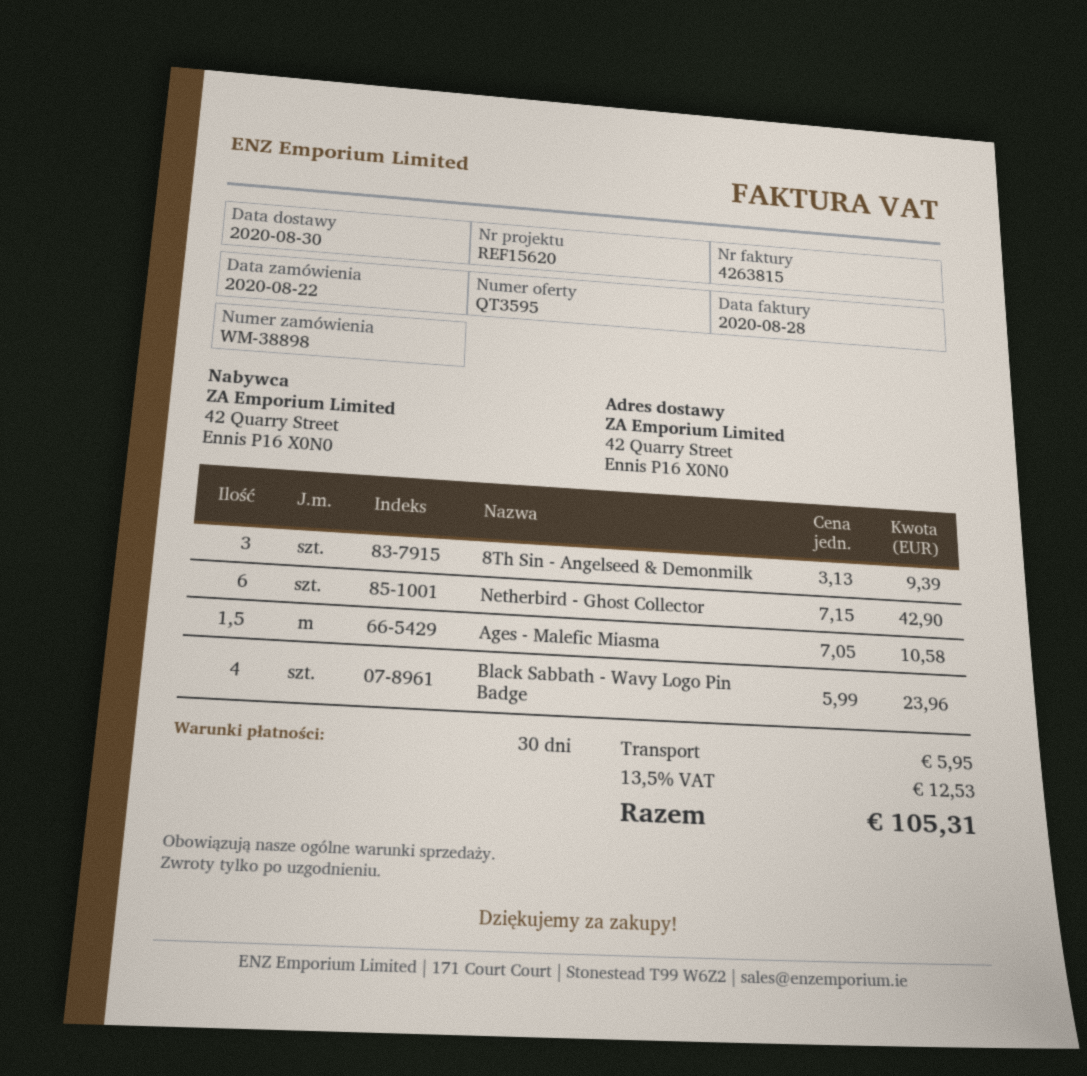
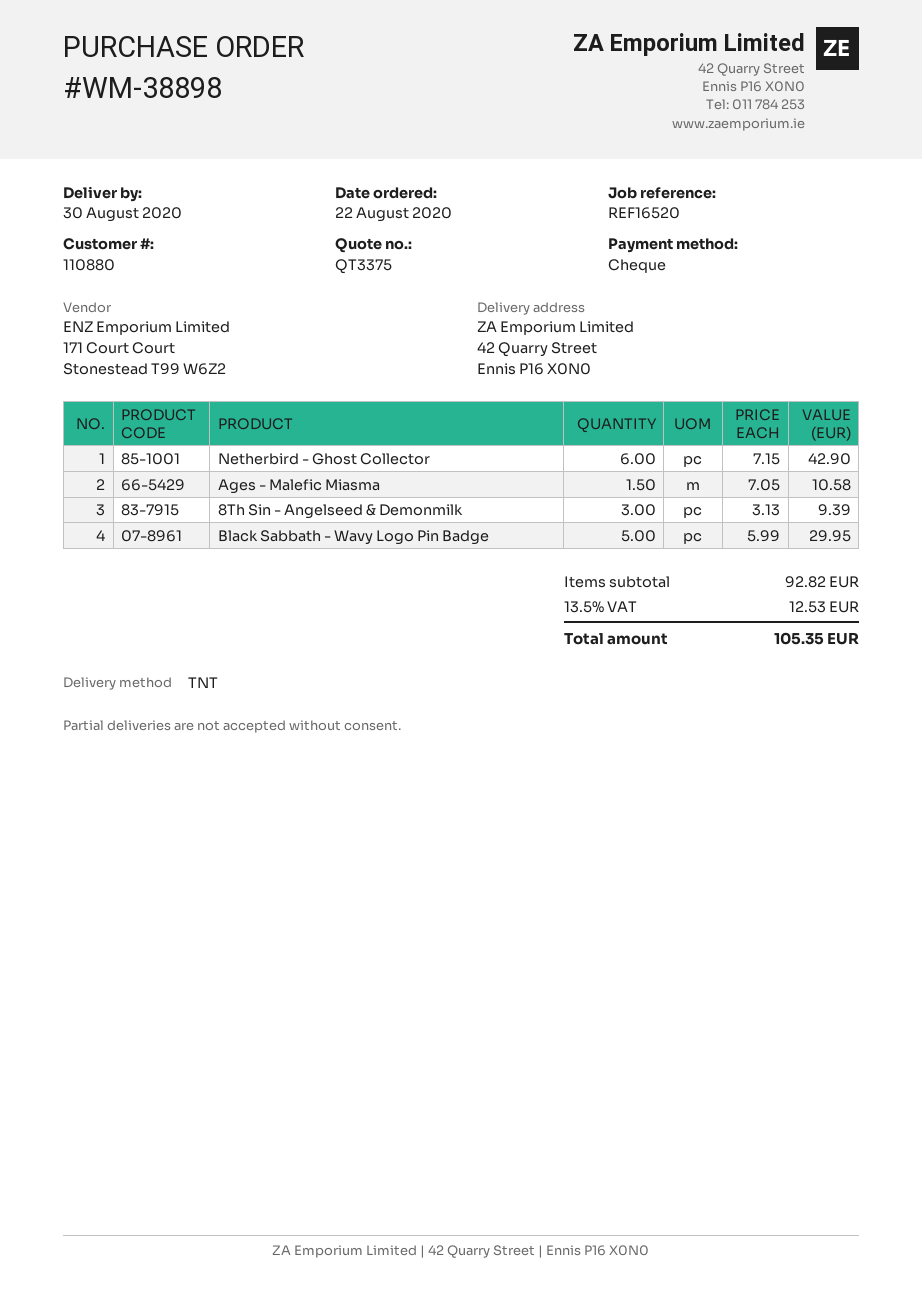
quote number: QT3595 -> QT3375
reference: REF15620 -> REF16520
Black Sabbath - Wavy Logo Pin Badge: 4 x 5.99 = 23.96 -> 5 x 5.99 = 29.95
shipping: 5.95 -> none
total: 105.31 -> 105.35

